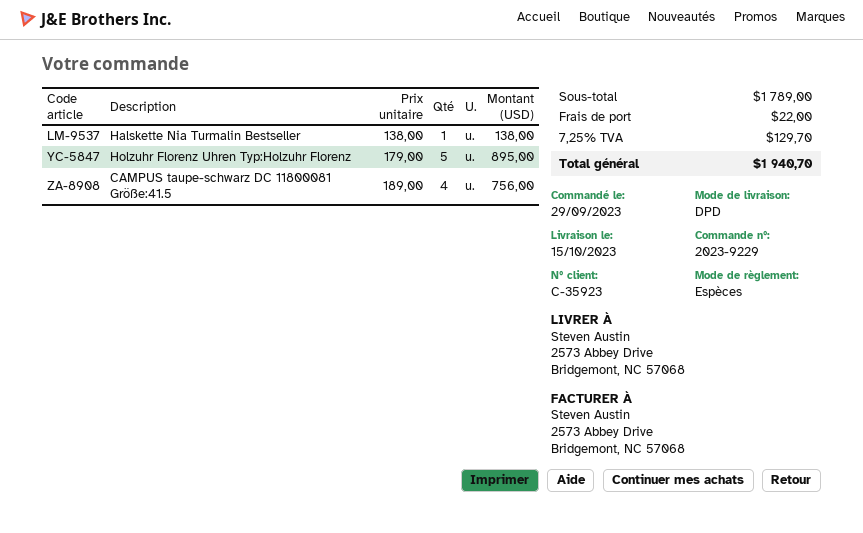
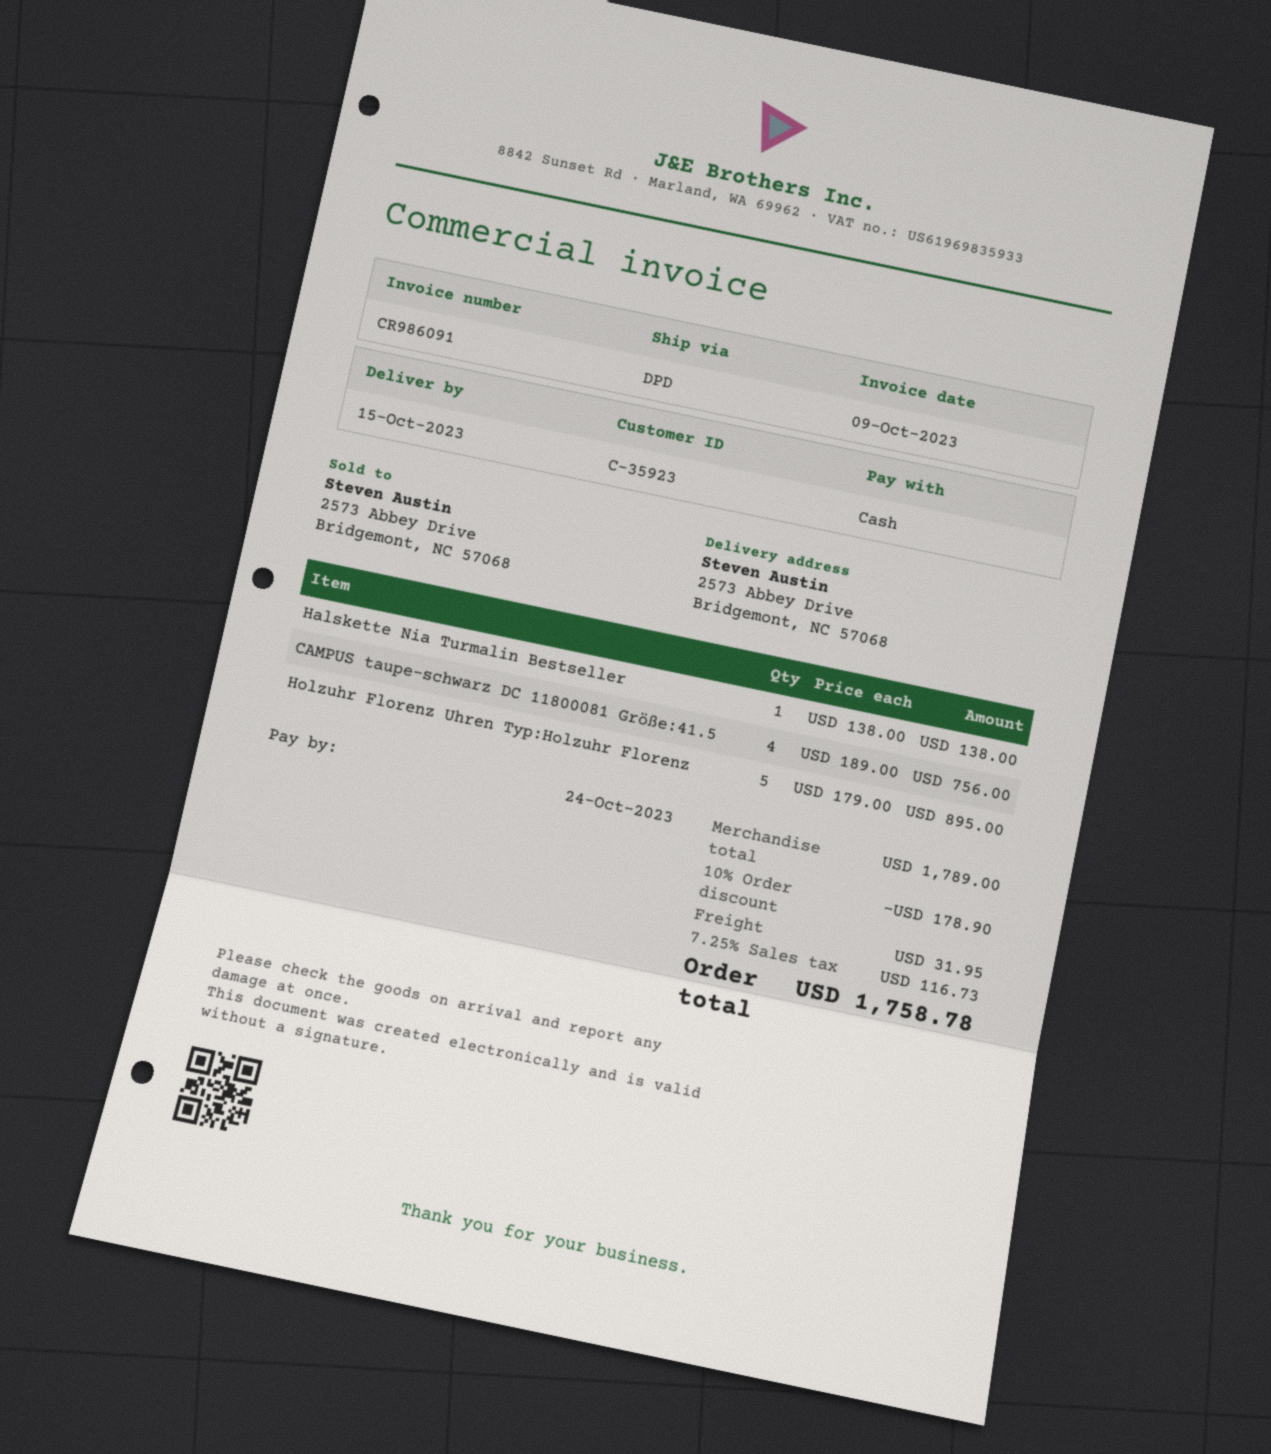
discount: none -> 10% = 178.90
shipping: 22.00 -> 31.95
tax: 7.25% = 129.70 -> 7.25% = 116.73
total: 1940.70 -> 1758.78

